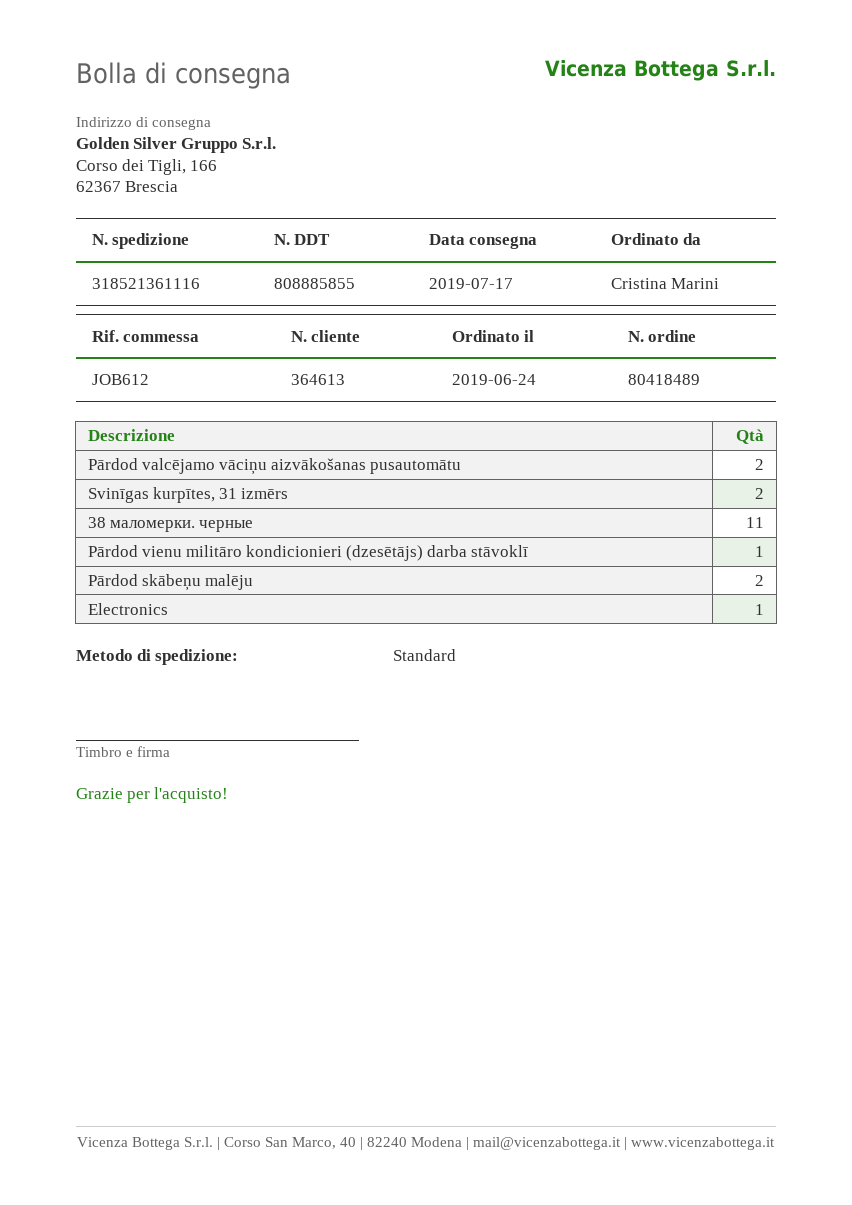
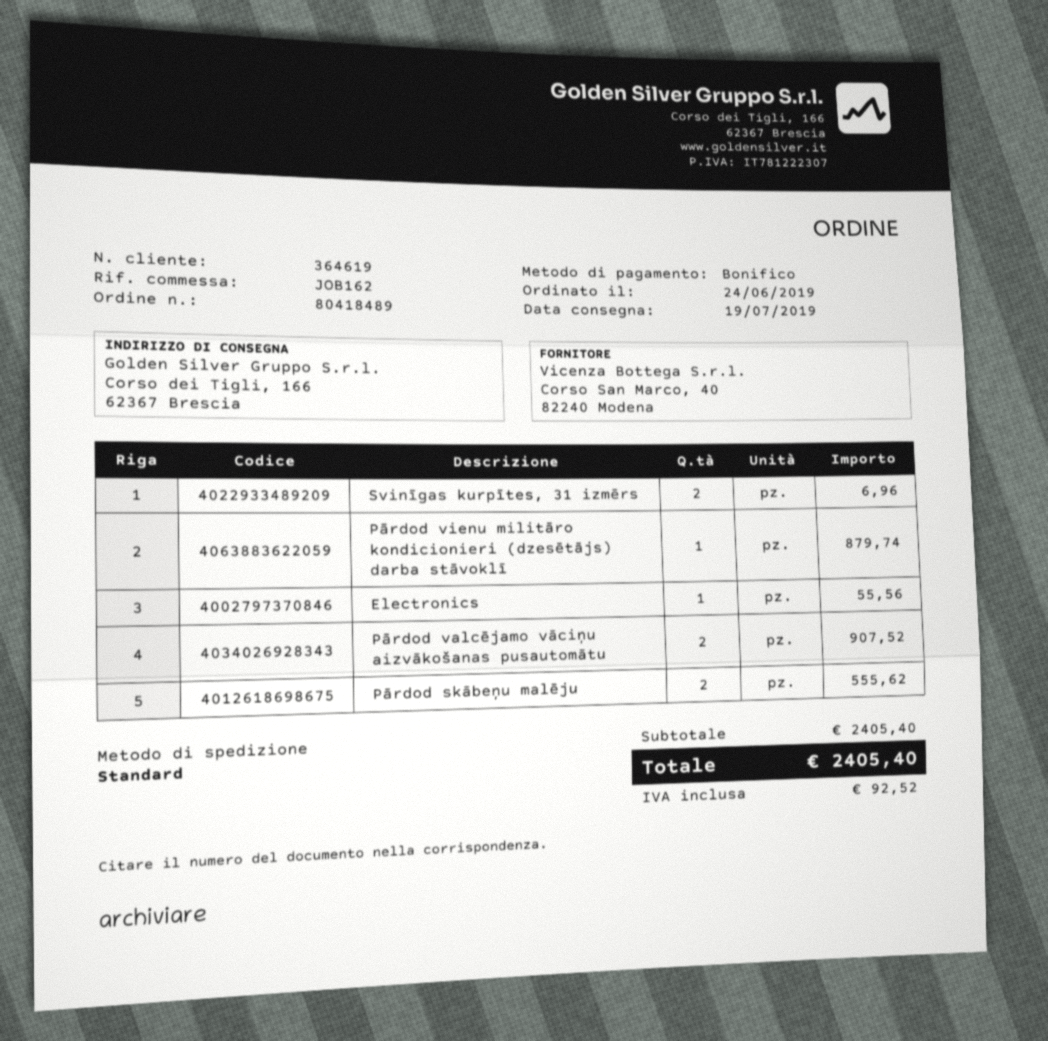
delivery date: 2019-07-17 -> 2019-07-19
customer number: 364613 -> 364619
reference: JOB612 -> JOB162
38 маломерки. черные: 11 -> none

